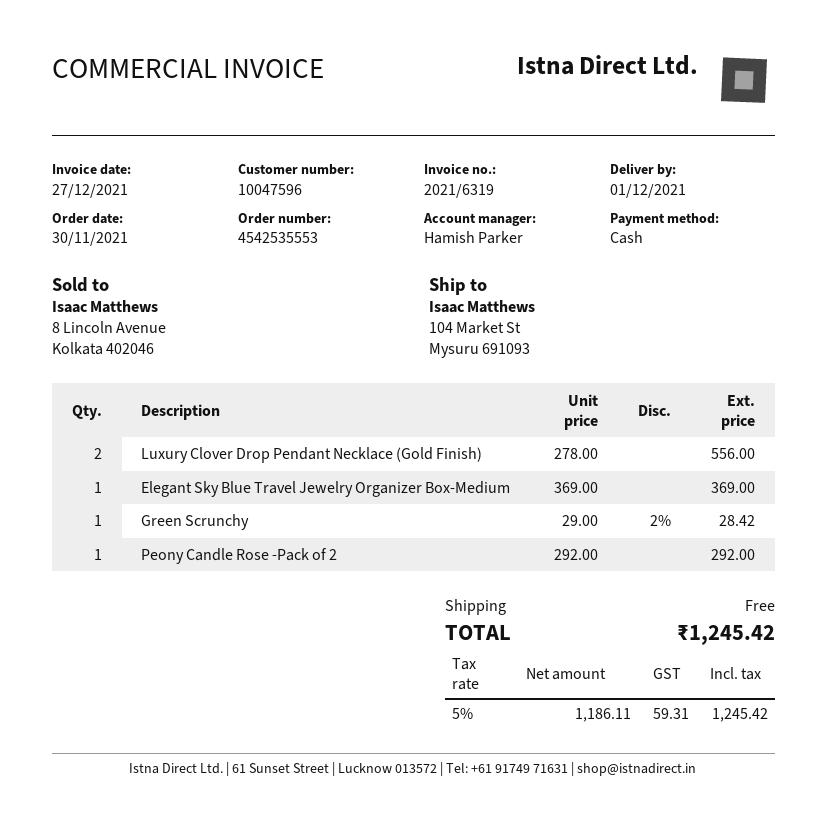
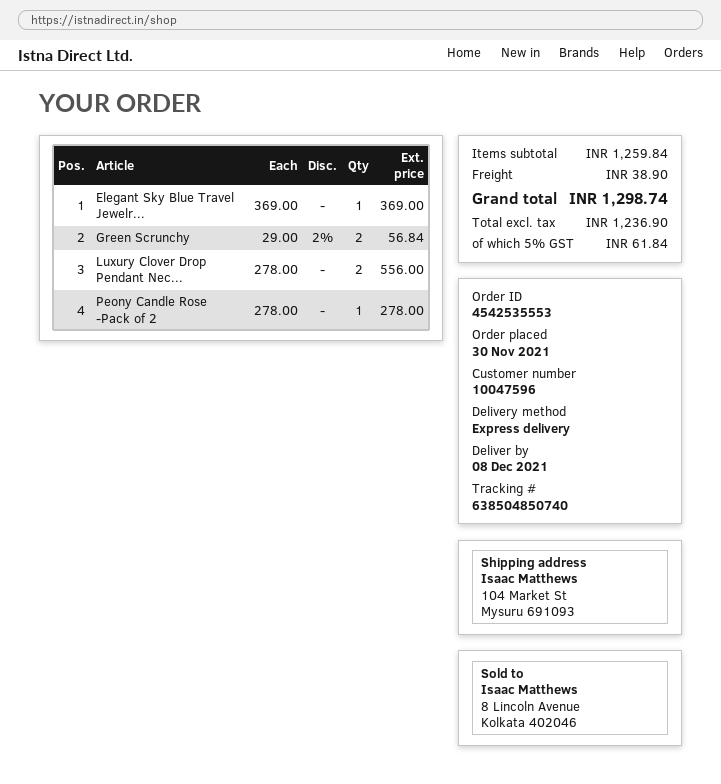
delivery date: 2021-12-01 -> 2021-12-08
Green Scrunchy: 1 x 29.00 - 2% = 28.42 -> 2 x 29.00 - 2% = 56.84
Peony Candle Rose -Pack of 2: 1 x 292.00 = 292.00 -> 1 x 278.00 = 278.00
shipping: 0.00 -> 38.90
net: 1186.11 -> 1236.90
tax: 5% = 59.31 -> 5% = 61.84
total: 1245.42 -> 1298.74

